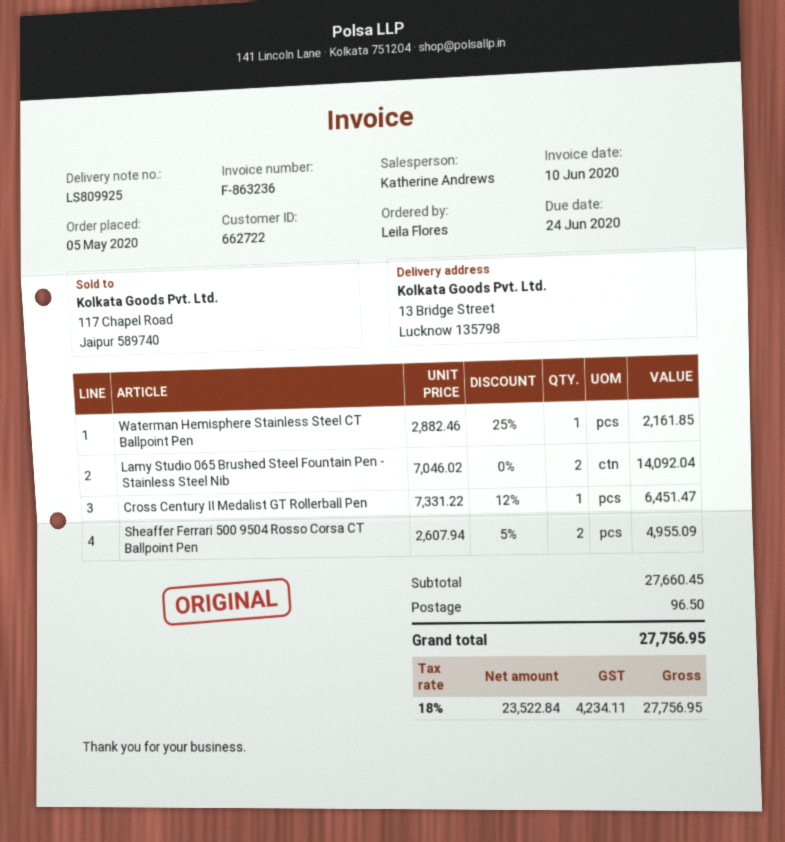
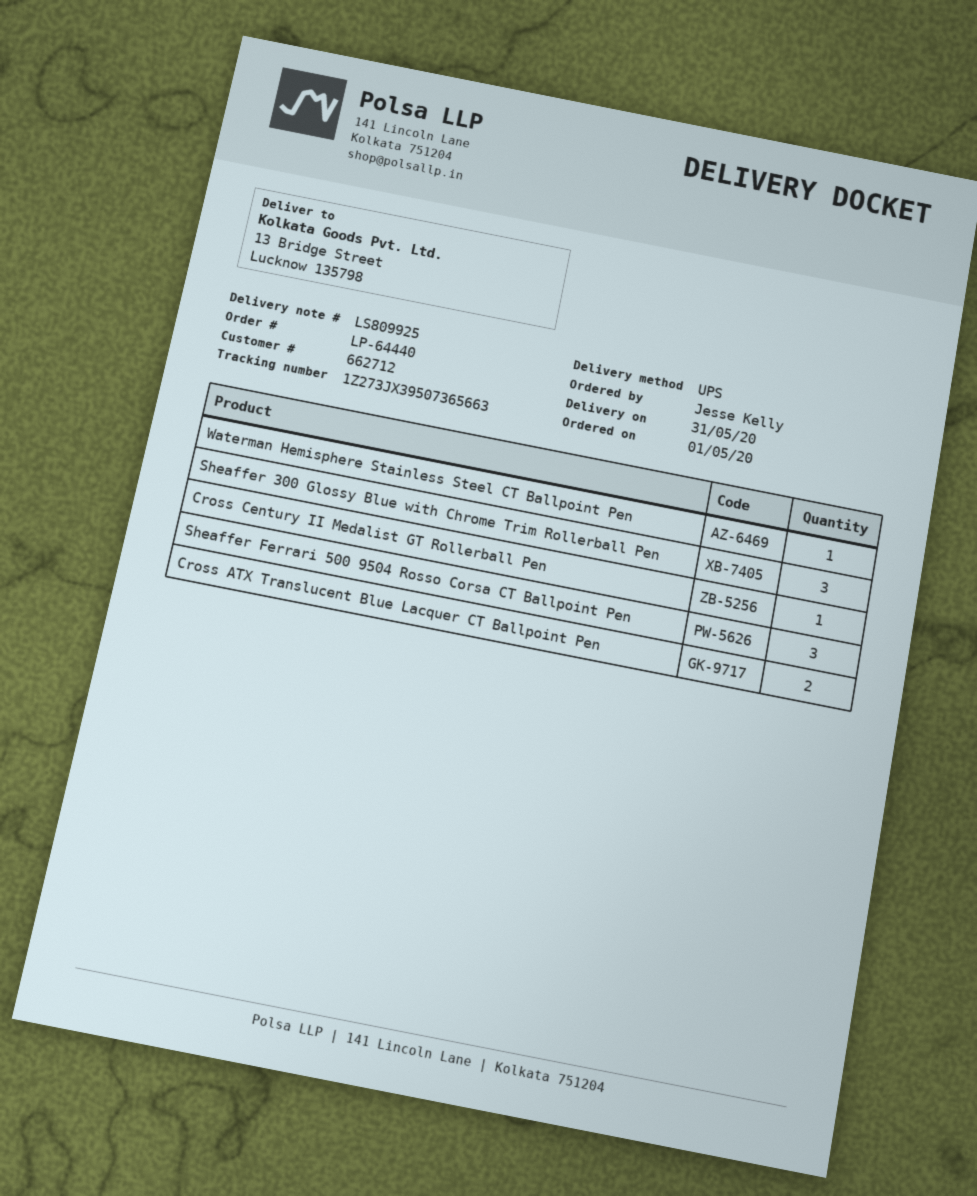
order date: 2020-05-05 -> 2020-05-01
customer number: 662722 -> 662712
ordered by: Leila Flores -> Jesse Kelly
Lamy Studio 065 Brushed Steel Fountain Pen - Stainless Steel Nib: 2 -> none
Sheaffer Ferrari 500 9504 Rosso Corsa CT Ballpoint Pen: 2 -> 3
Sheaffer 300 Glossy Blue with Chrome Trim Rollerball Pen: none -> 3
Cross ATX Translucent Blue Lacquer CT Ballpoint Pen: none -> 2

